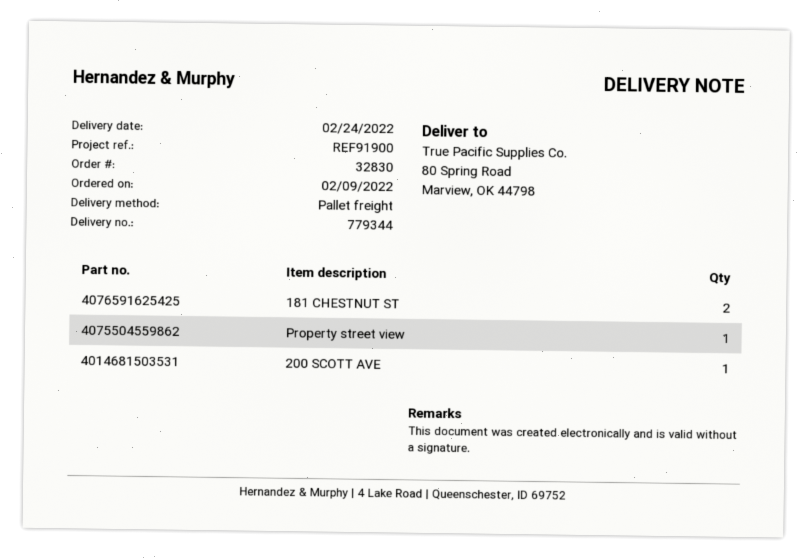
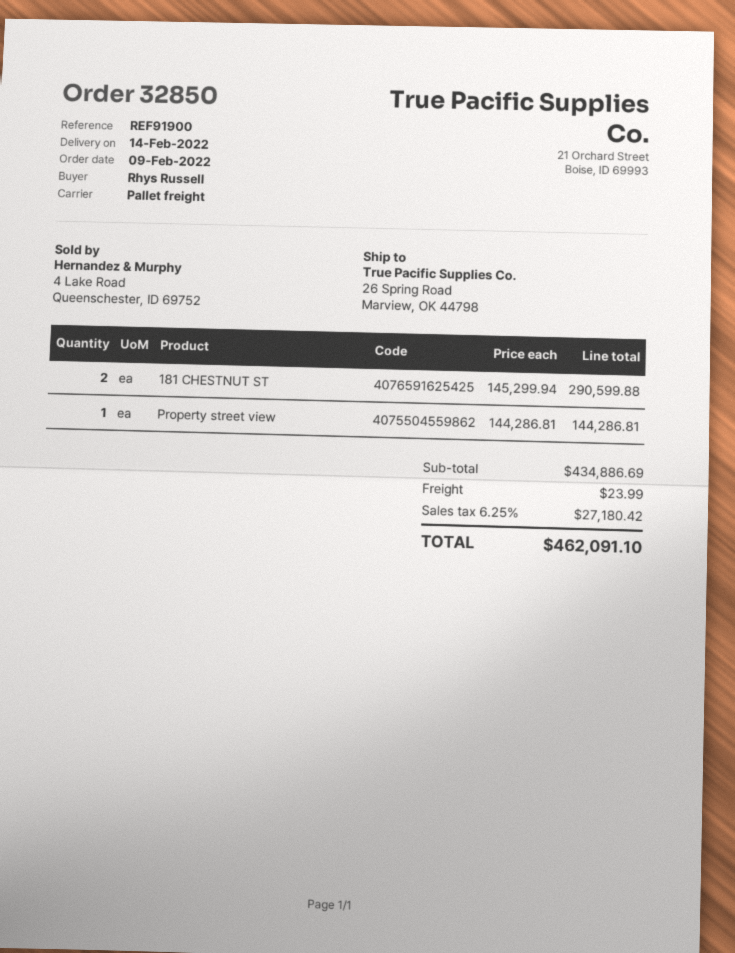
order number: 32830 -> 32850
delivery date: 2022-02-24 -> 2022-02-14
ship to: 80 Spring Road, Marview, OK 44798 -> 26 Spring Road, Marview, OK 44798
200 SCOTT AVE: 1 -> none

